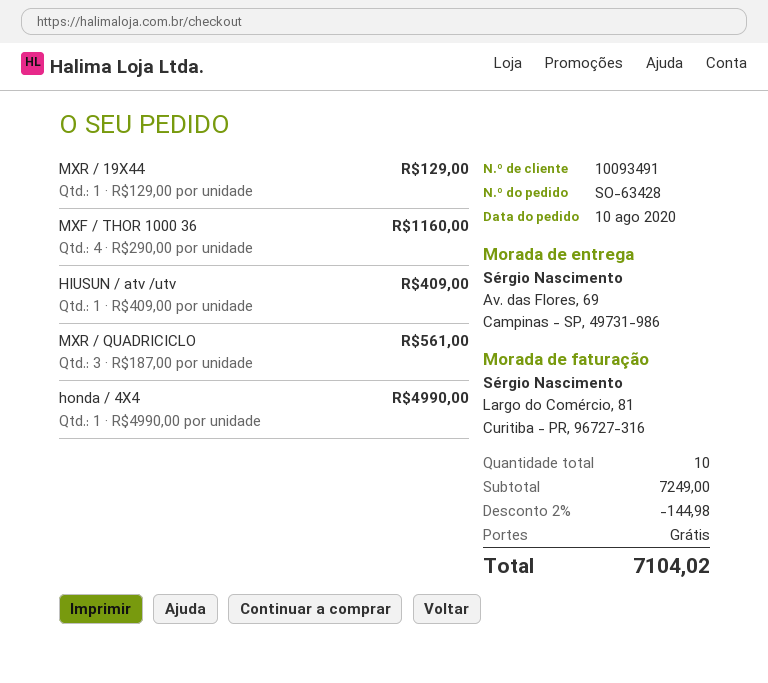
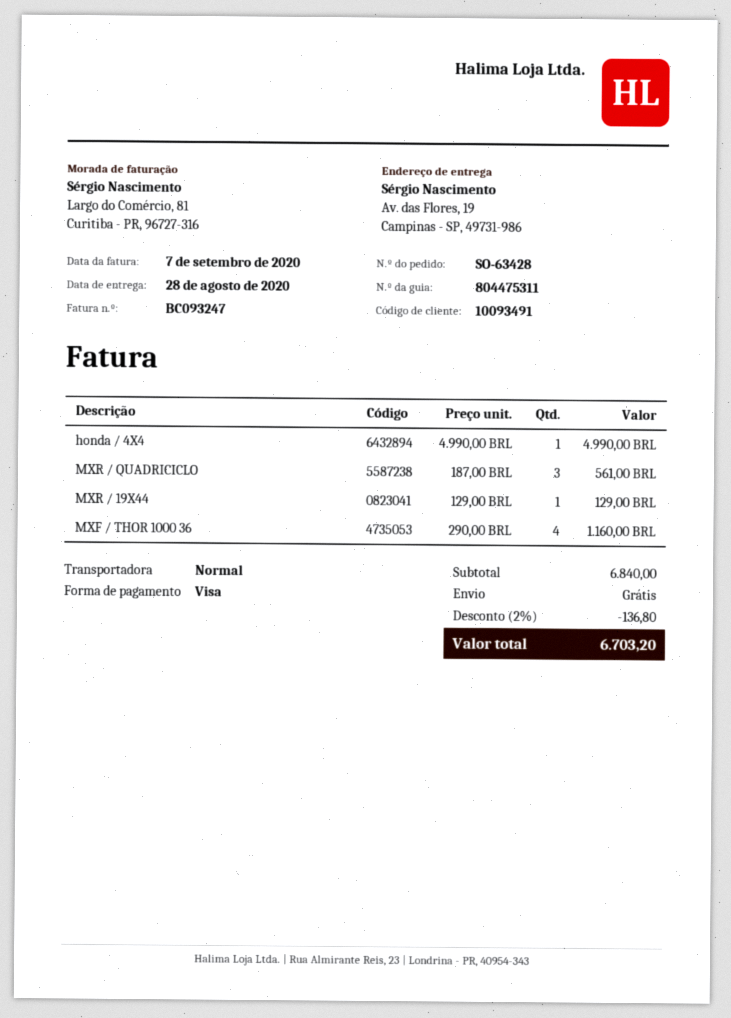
ship to: Av. das Flores, 69, Campinas - SP, 49731-986 -> Av. das Flores, 19, Campinas - SP, 49731-986
HIUSUN / atv /utv: 1 x 409.00 = 409.00 -> none
subtotal: 7249.00 -> 6840.00
discount: 2% = 144.98 -> 2% = 136.80
total: 7104.02 -> 6703.20

